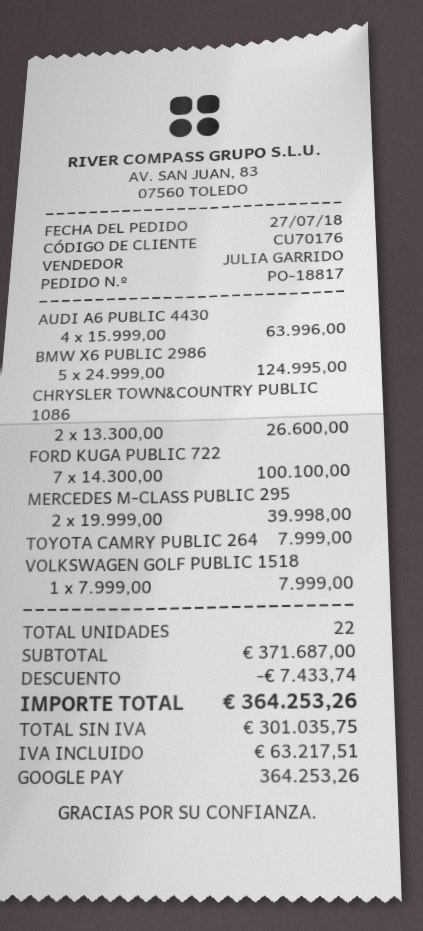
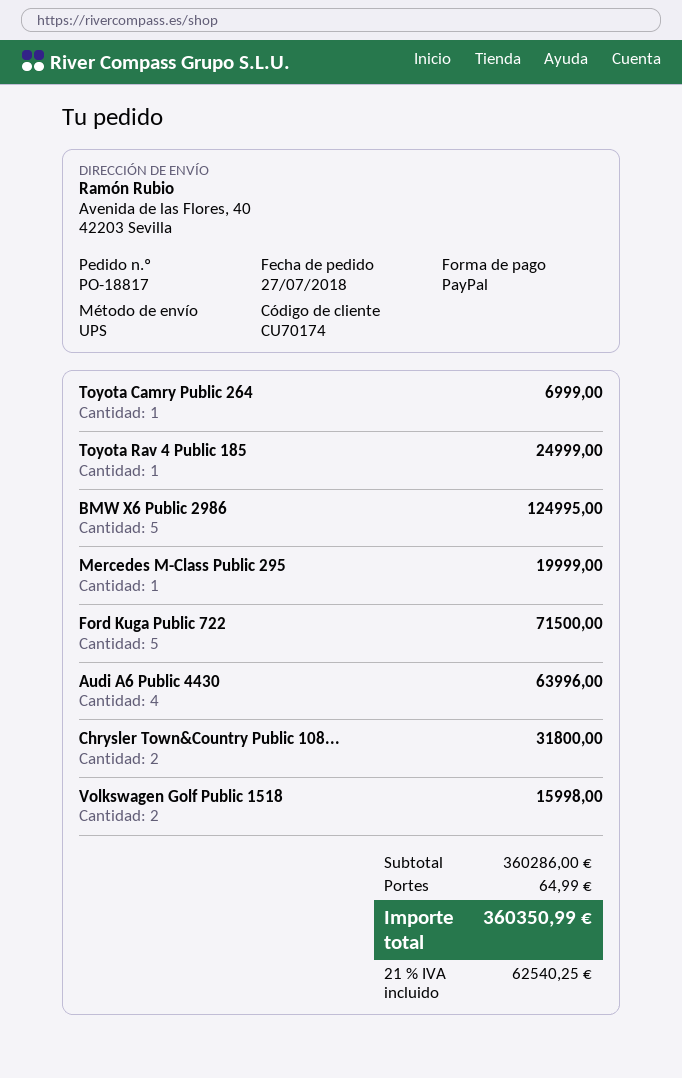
customer number: CU70176 -> CU70174
payment method: Google Pay -> PayPal
CHRYSLER TOWN&COUNTRY PUBLIC 1086: 2 for 26600.00 -> 2 for 31800.00
FORD KUGA PUBLIC 722: 7 for 100100.00 -> 5 for 71500.00
MERCEDES M-CLASS PUBLIC 295: 2 for 39998.00 -> 1 for 19999.00
TOYOTA CAMRY PUBLIC 264: 1 for 7999.00 -> 1 for 6999.00
VOLKSWAGEN GOLF PUBLIC 1518: 1 for 7999.00 -> 2 for 15998.00
Toyota Rav 4 Public 185: none -> 1 for 24999.00
subtotal: 371687.00 -> 360286.00
discount: 7433.74 -> none
shipping: none -> 64.99
tax: 63217.51 -> 62540.25
total: 364253.26 -> 360350.99

